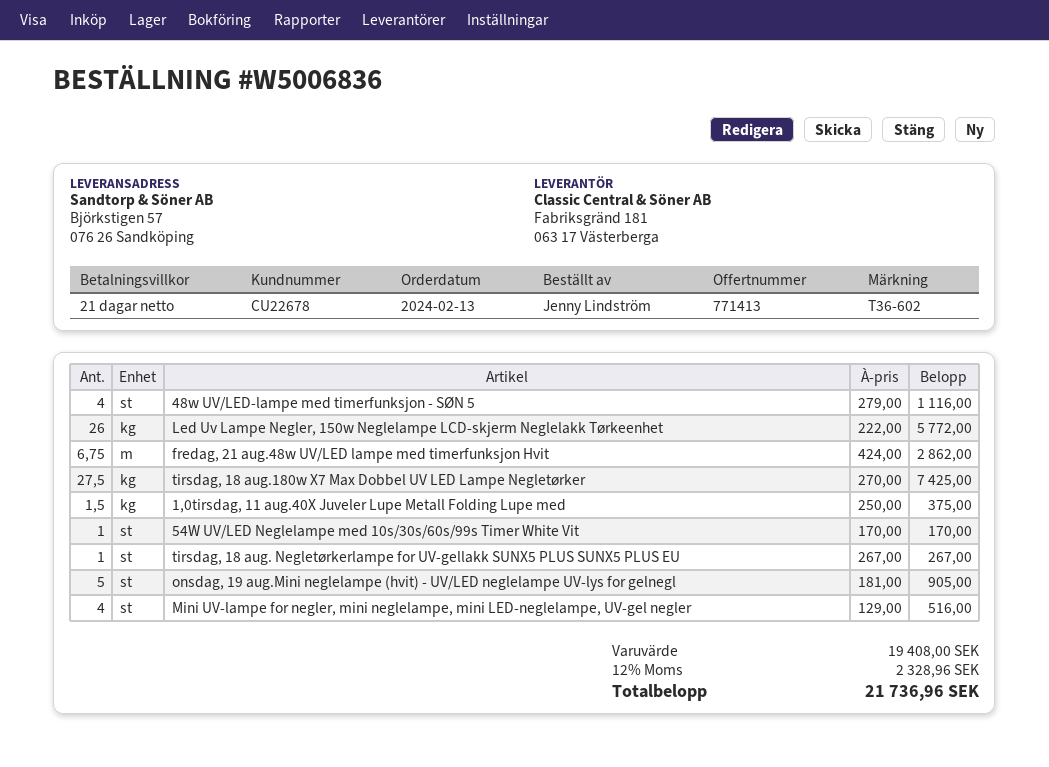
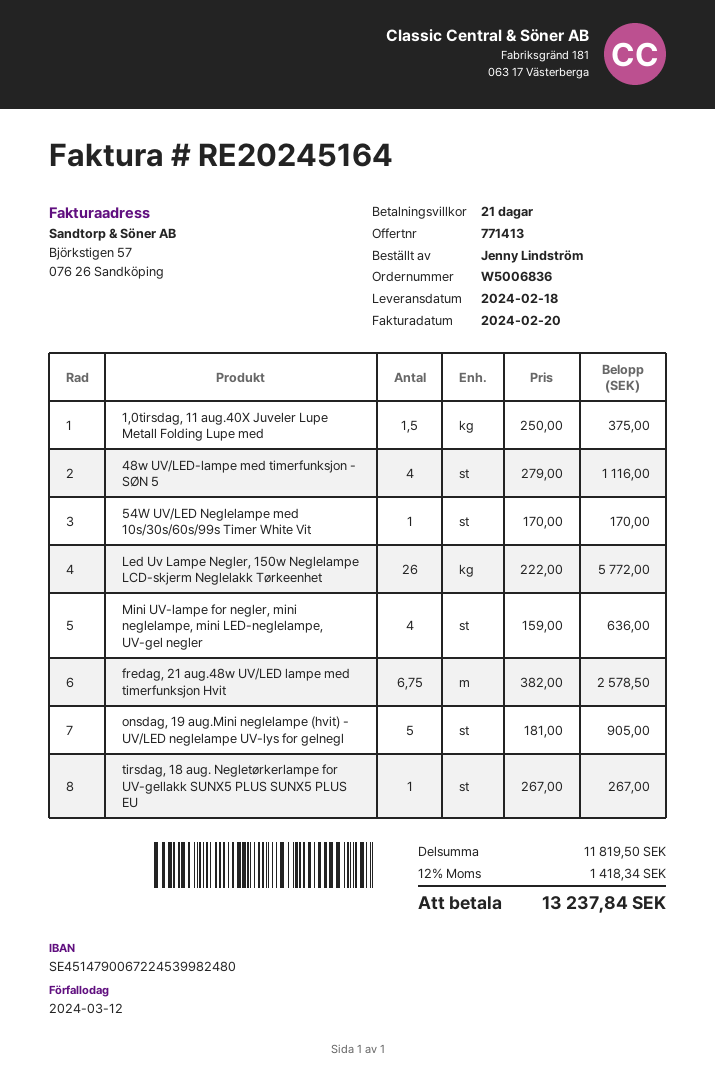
fredag, 21 aug.48w UV/LED lampe med timerfunksjon Hvit: 6.75 x 424.00 = 2862.00 -> 6.75 x 382.00 = 2578.50
tirsdag, 18 aug.180w X7 Max Dobbel UV LED Lampe Negletørker: 27.5 x 270.00 = 7425.00 -> none
Mini UV-lampe for negler, mini neglelampe, mini LED-neglelampe, UV-gel negler: 4 x 129.00 = 516.00 -> 4 x 159.00 = 636.00
subtotal: 19408.00 -> 11819.50
tax: 12% = 2328.96 -> 12% = 1418.34
total: 21736.96 -> 13237.84

